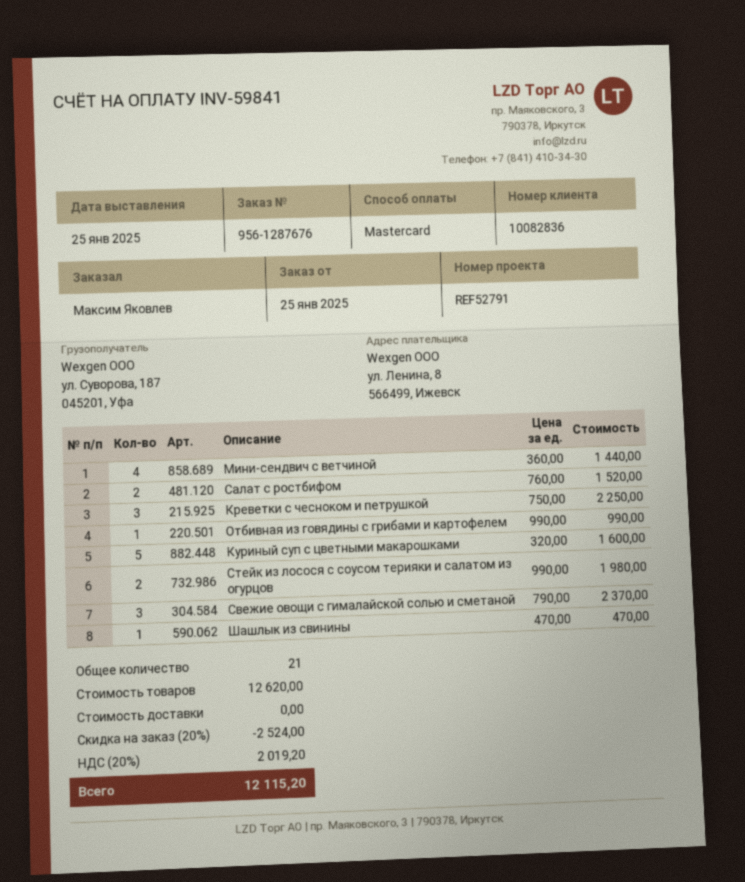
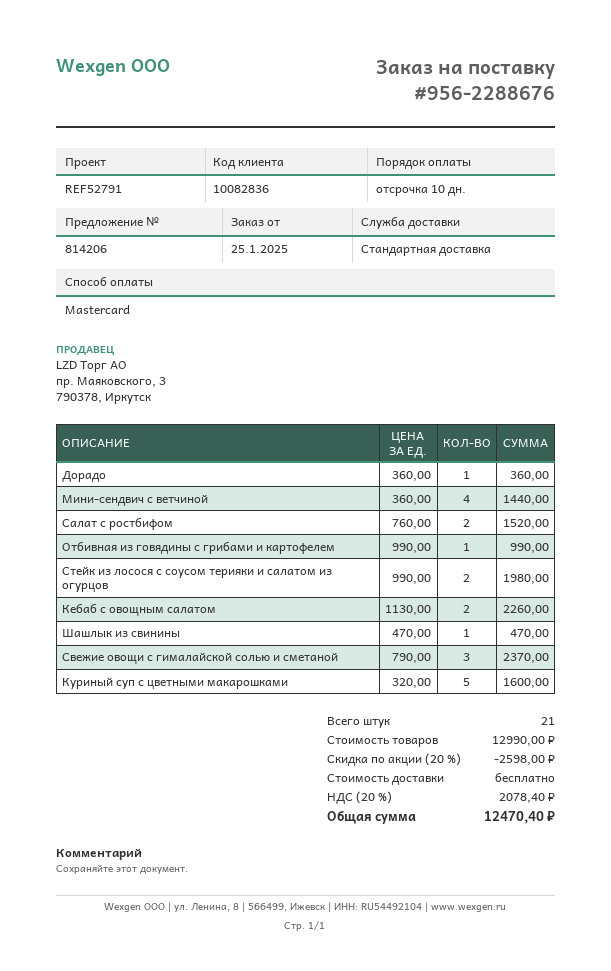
order number: 956-1287676 -> 956-2288676
Креветки с чесноком и петрушкой: 3 x 750.00 = 2250.00 -> none
Дорадо: none -> 1 x 360.00 = 360.00
Кебаб с овощным салатом: none -> 2 x 1130.00 = 2260.00
subtotal: 12620.00 -> 12990.00
discount: 20% = 2524.00 -> 20% = 2598.00
tax: 20% = 2019.20 -> 20% = 2078.40
total: 12115.20 -> 12470.40

